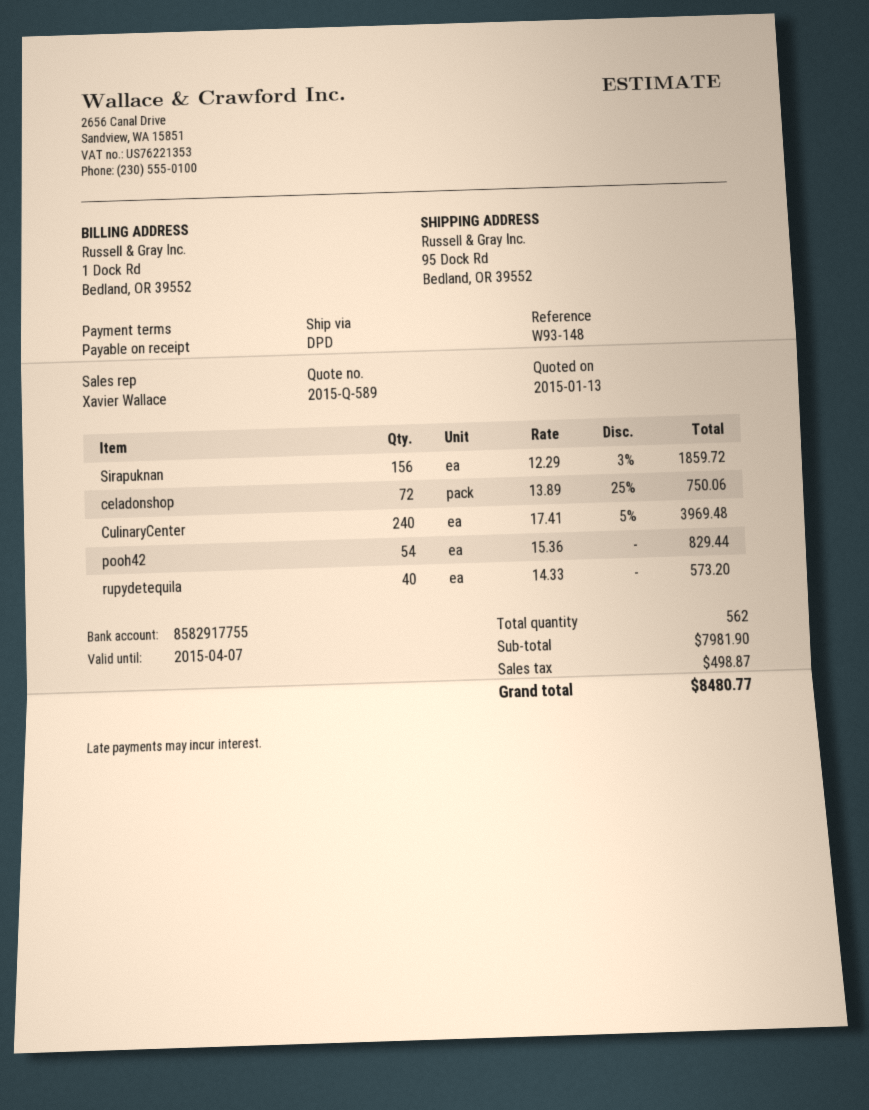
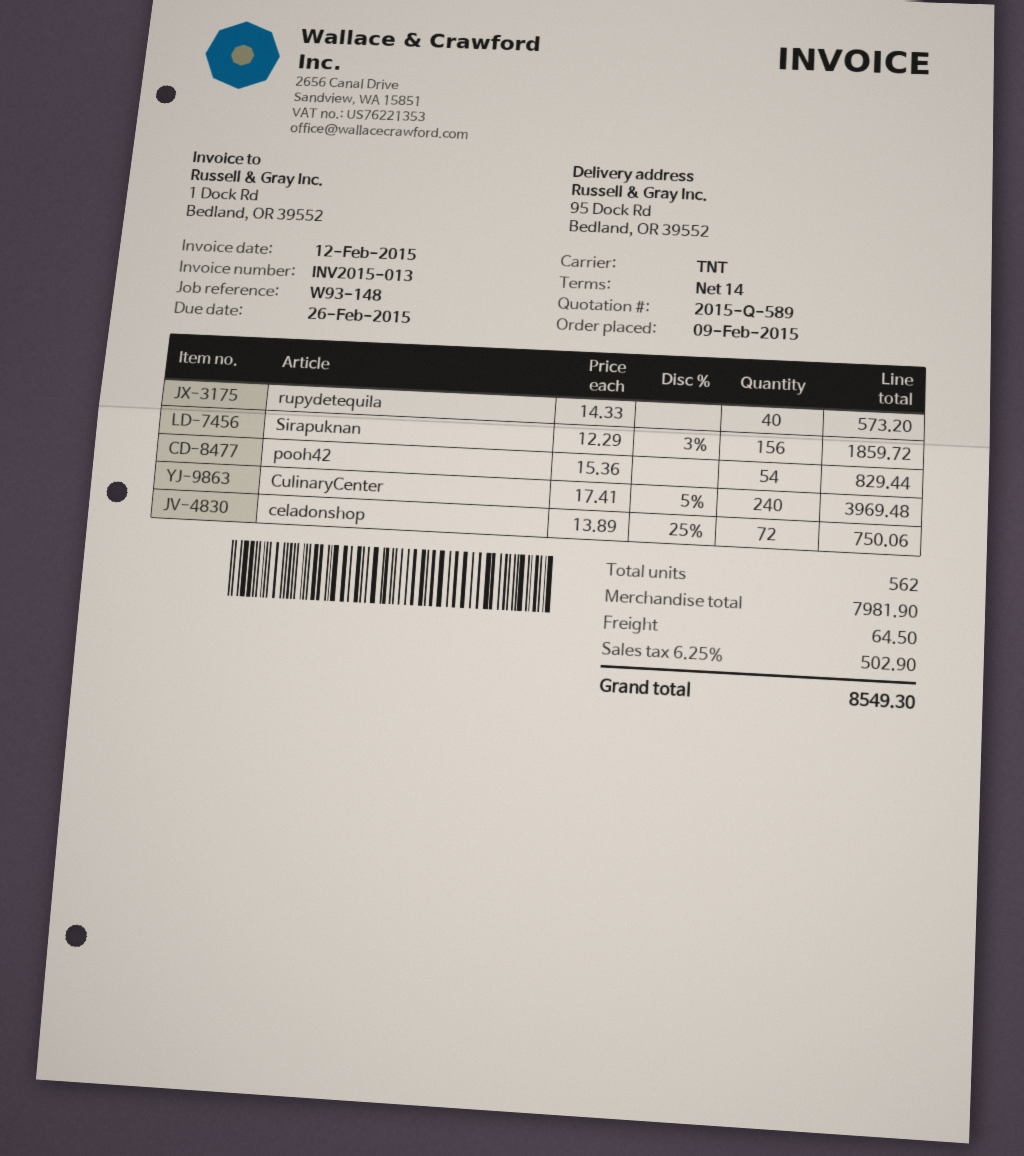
payment terms: on receipt -> 14 days
shipping method: DPD -> TNT
shipping: none -> 64.50
tax: 498.87 -> 502.90
total: 8480.77 -> 8549.30

